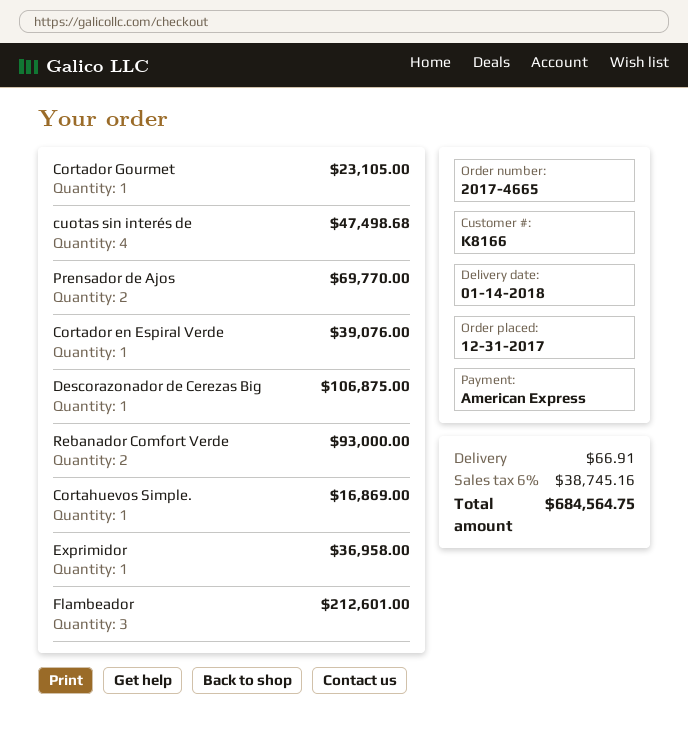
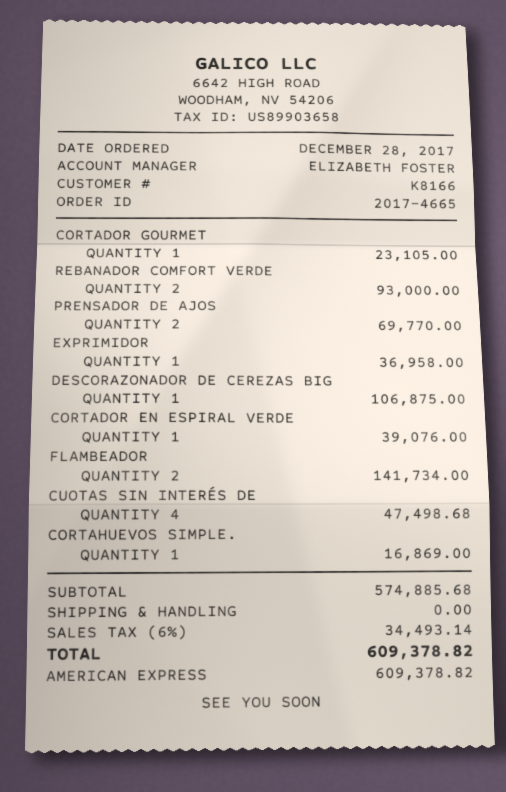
order date: 2017-12-31 -> 2017-12-28
Flambeador: 3 for 212601.00 -> 2 for 141734.00
shipping: 66.91 -> 0.00
tax: 6% = 38745.16 -> 6% = 34493.14
total: 684564.75 -> 609378.82

